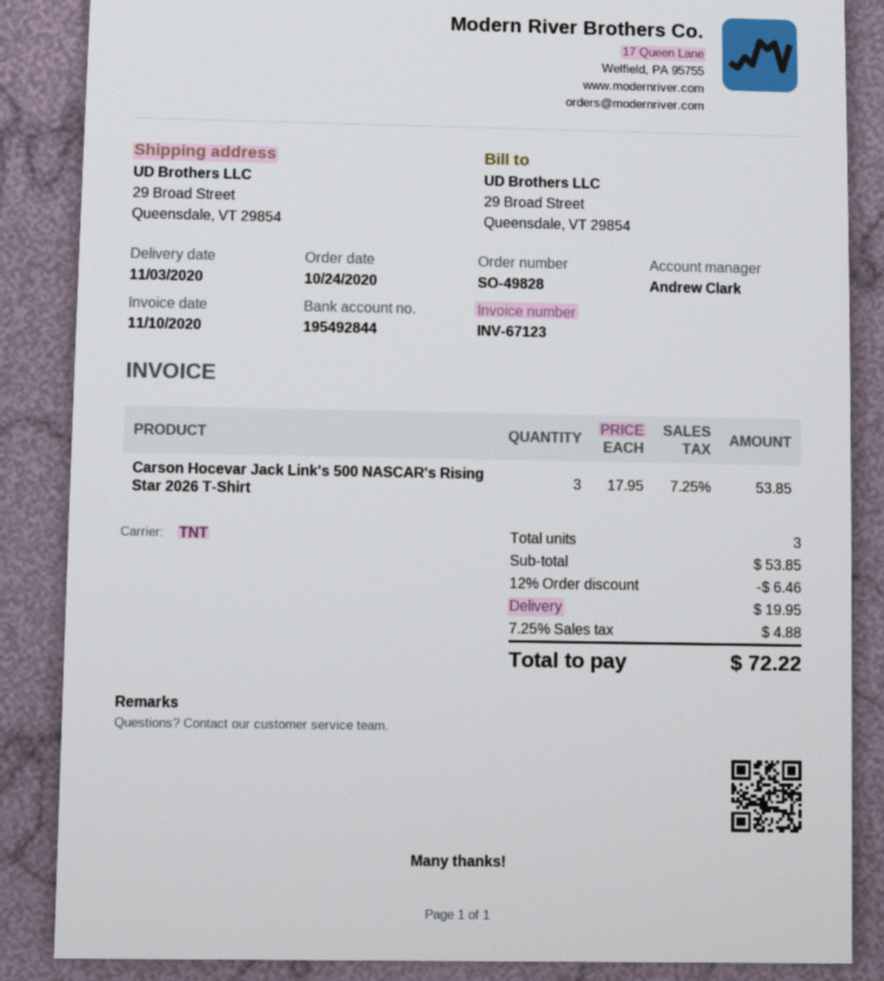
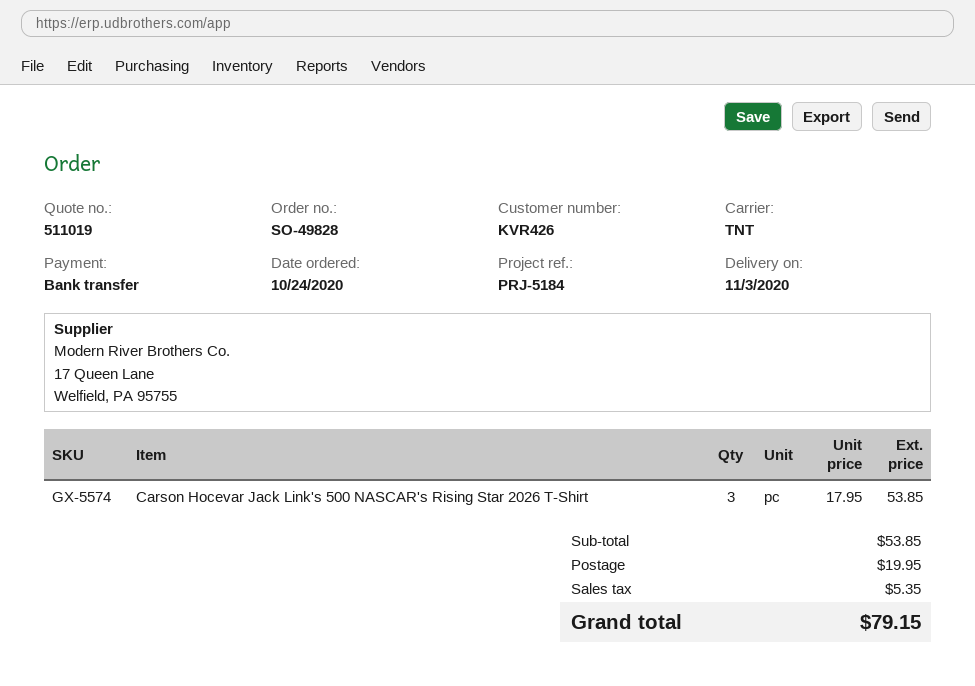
discount: 12% = 6.46 -> none
tax: 4.88 -> 5.35
total: 72.22 -> 79.15

